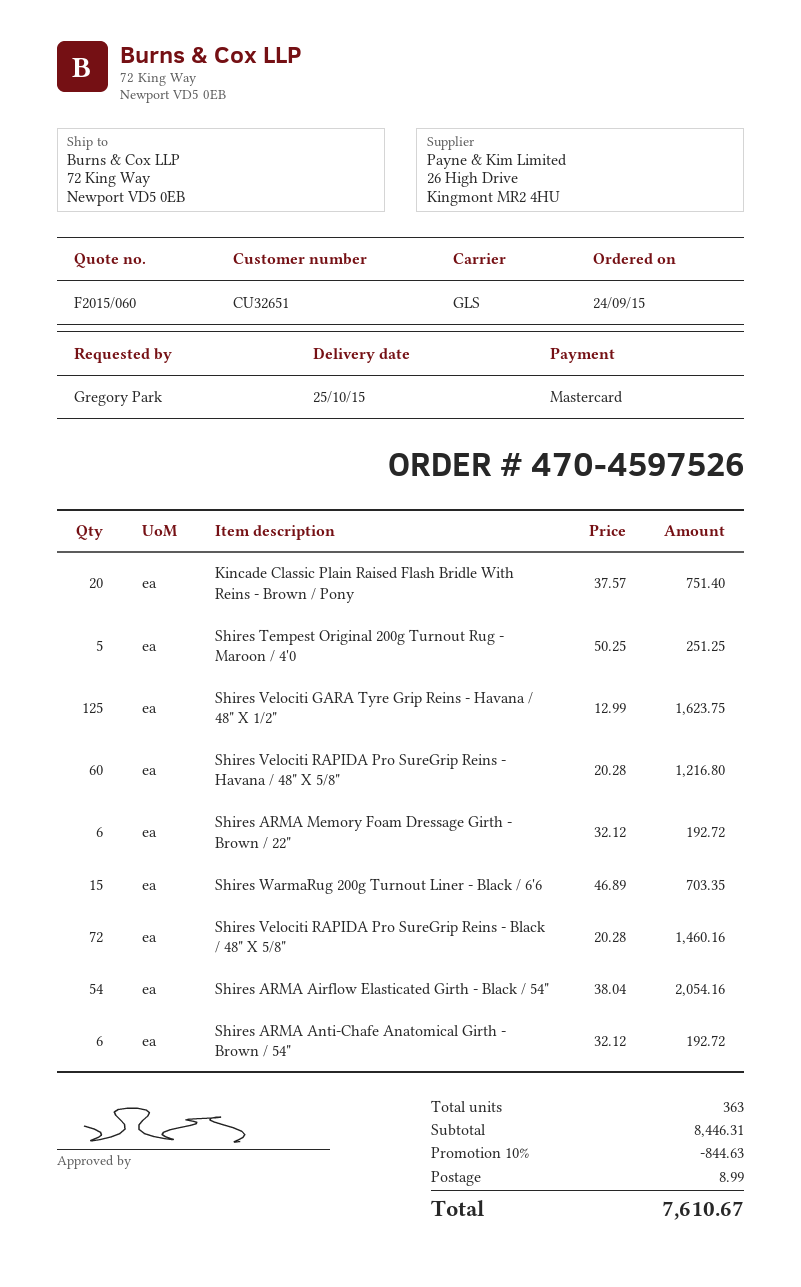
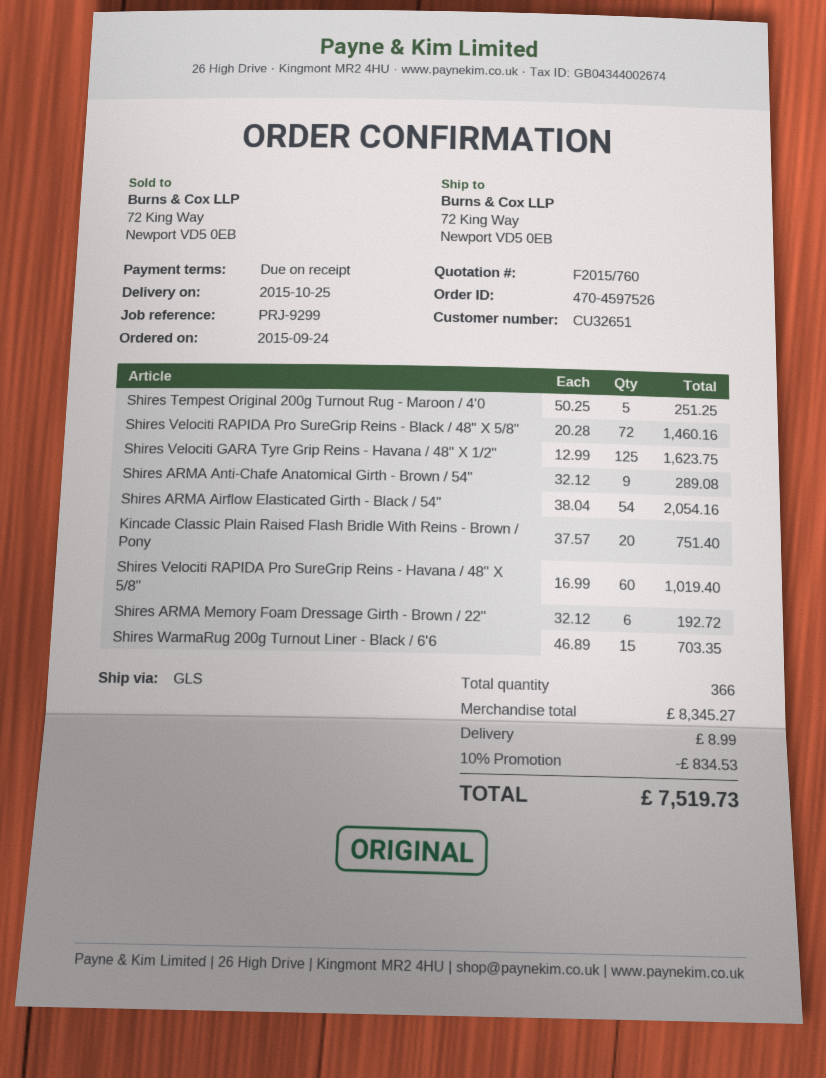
quote number: F2015/060 -> F2015/760
Shires Velociti RAPIDA Pro SureGrip Reins - Havana / 48" X 5/8": 60 x 20.28 = 1216.80 -> 60 x 16.99 = 1019.40
Shires ARMA Anti-Chafe Anatomical Girth - Brown / 54": 6 x 32.12 = 192.72 -> 9 x 32.12 = 289.08
total quantity: 363 -> 366
subtotal: 8446.31 -> 8345.27
discount: 10% = 844.63 -> 10% = 834.53
total: 7610.67 -> 7519.73

